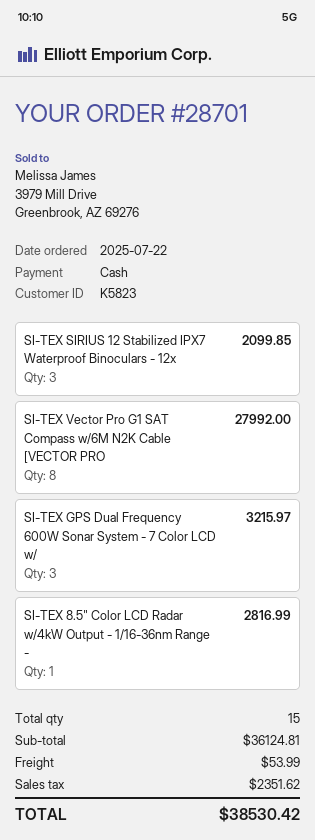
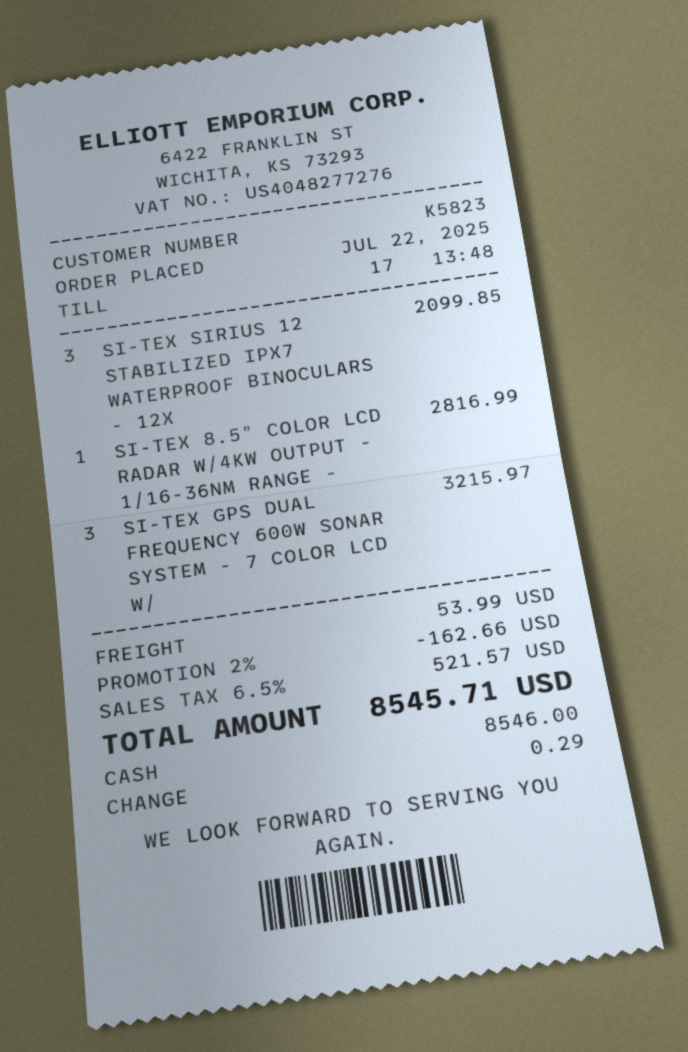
SI-TEX Vector Pro G1 SAT Compass w/6M N2K Cable [VECTOR PRO: 8 for 27992.00 -> none
discount: none -> 2% = 162.66
tax: 2351.62 -> 521.57
total: 38530.42 -> 8545.71

